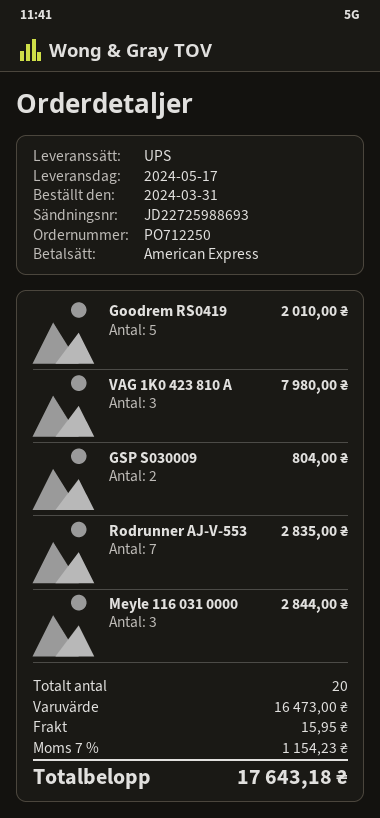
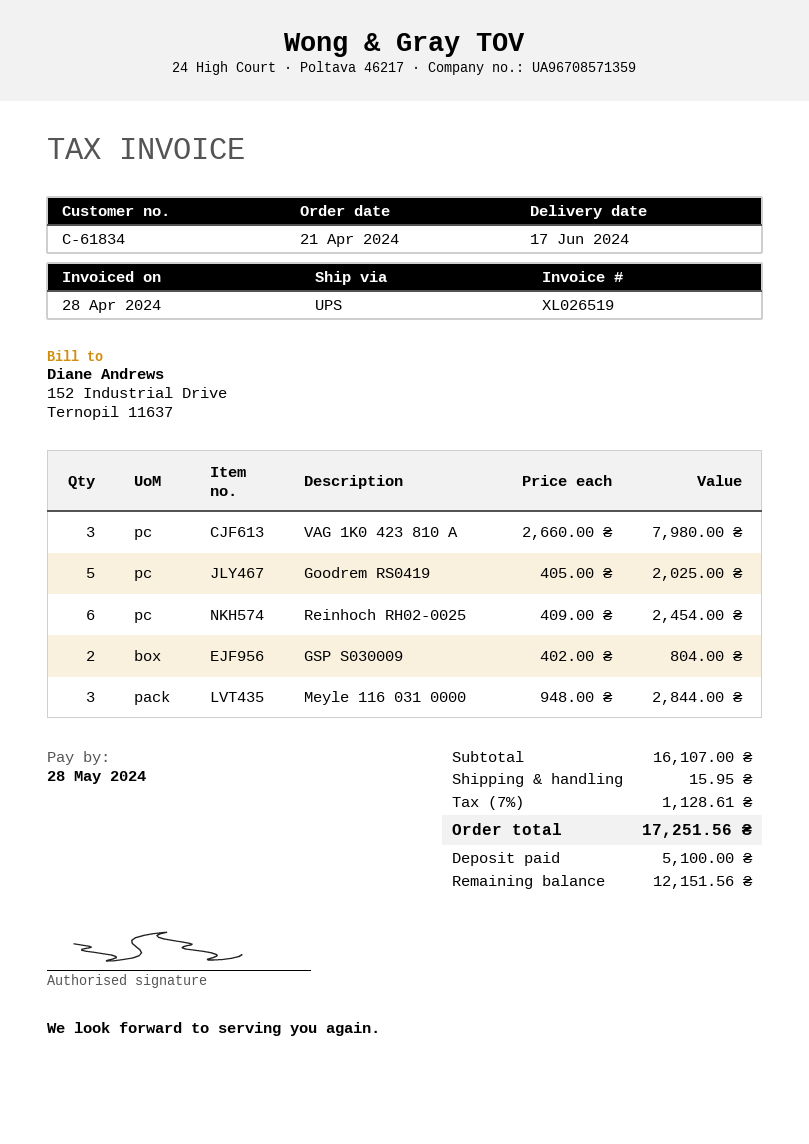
order date: 2024-03-31 -> 2024-04-21
delivery date: 2024-05-17 -> 2024-06-17
Goodrem RS0419: 5 for 2010.00 -> 5 for 2025.00
Rodrunner AJ-V-553: 7 for 2835.00 -> none
Reinhoch RH02-0025: none -> 6 for 2454.00
subtotal: 16473.00 -> 16107.00
tax: 7% = 1154.23 -> 7% = 1128.61
total: 17643.18 -> 17251.56

